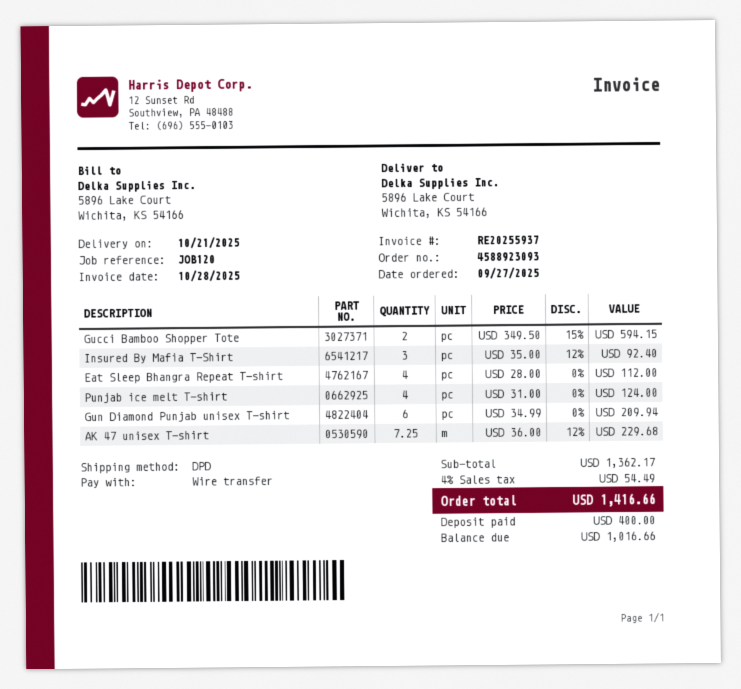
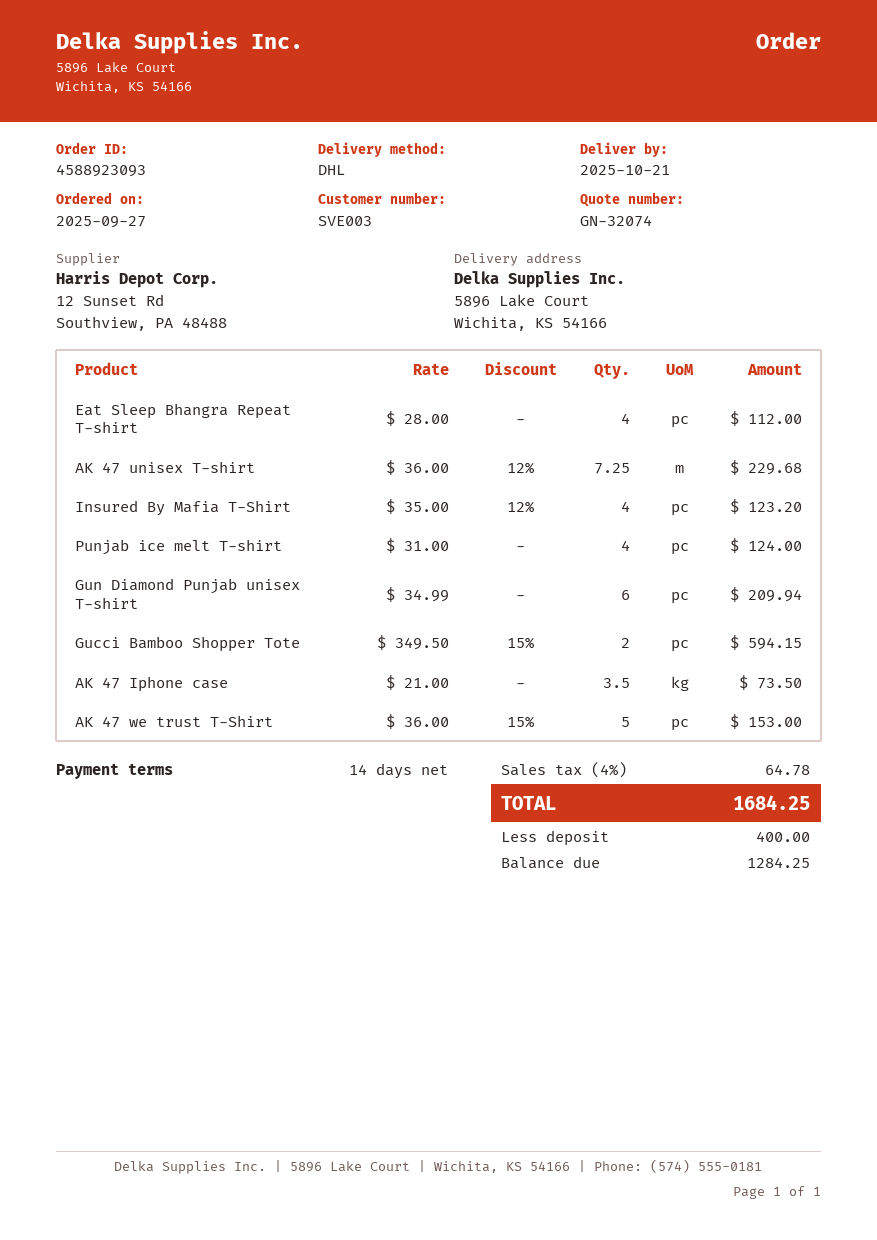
shipping method: DPD -> DHL
Insured By Mafia T-Shirt: 3 x 35.00 - 12% = 92.40 -> 4 x 35.00 - 12% = 123.20
AK 47 Iphone case: none -> 3.5 x 21.00 = 73.50
AK 47 we trust T-Shirt: none -> 5 x 36.00 - 15% = 153.00
tax: 4% = 54.49 -> 4% = 64.78
total: 1416.66 -> 1684.25
balance: 1016.66 -> 1284.25

